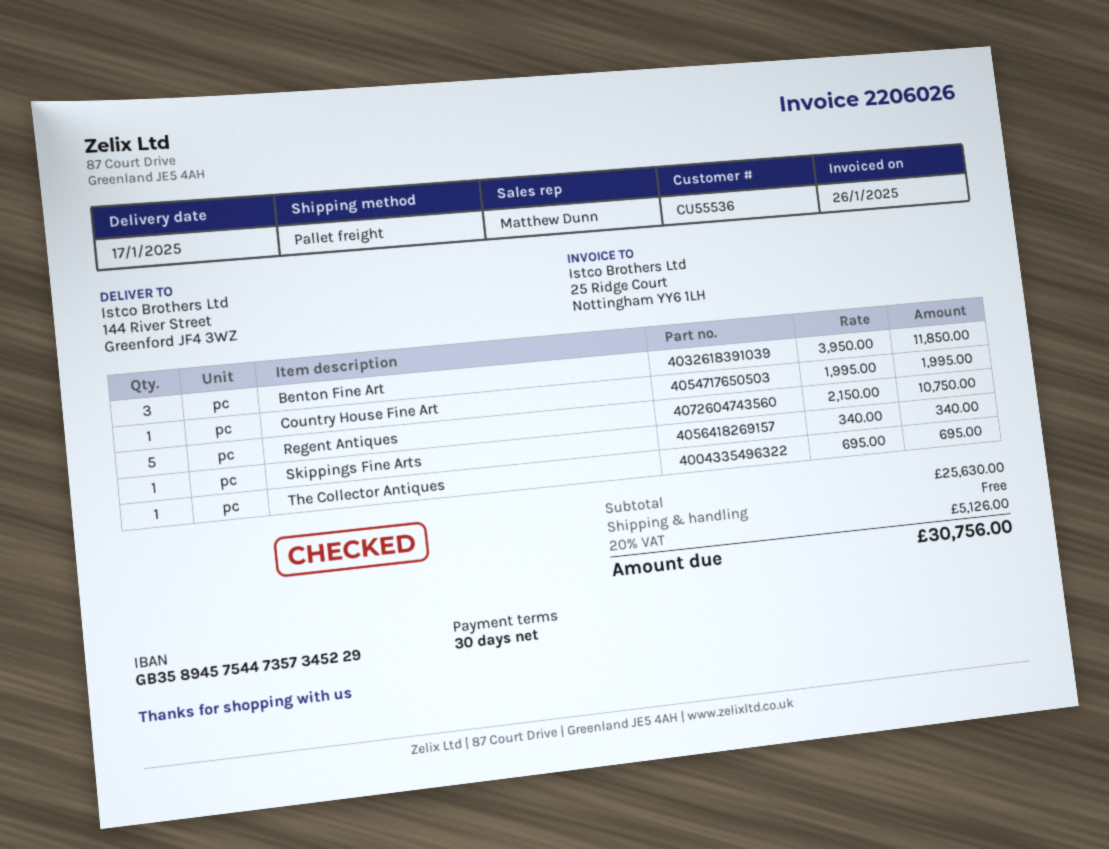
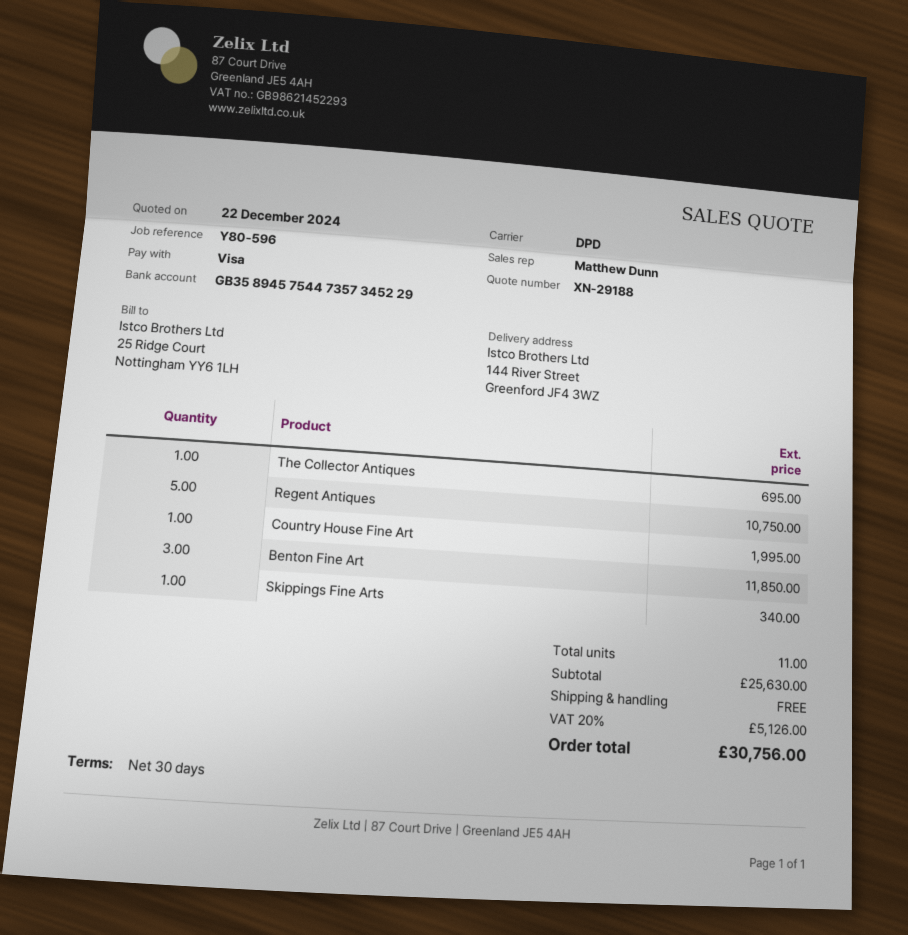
shipping method: pallet freight -> DPD

